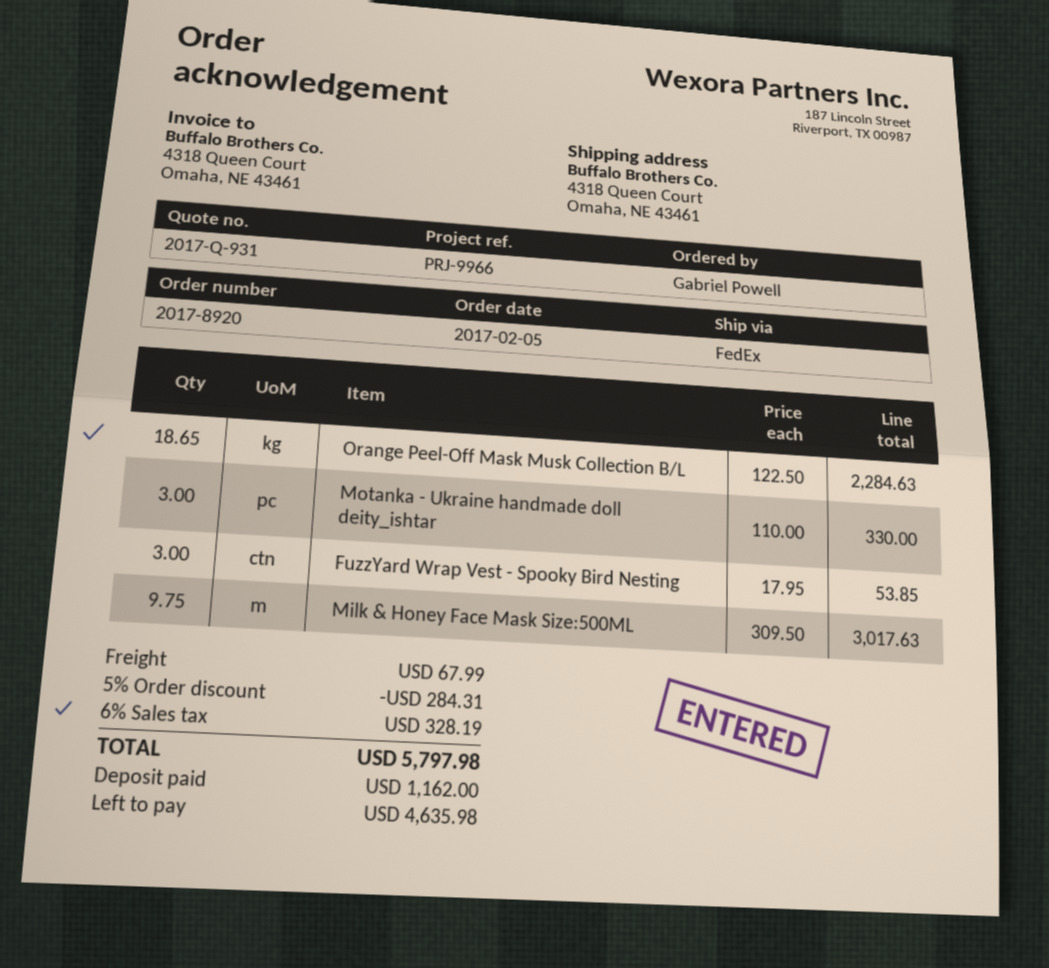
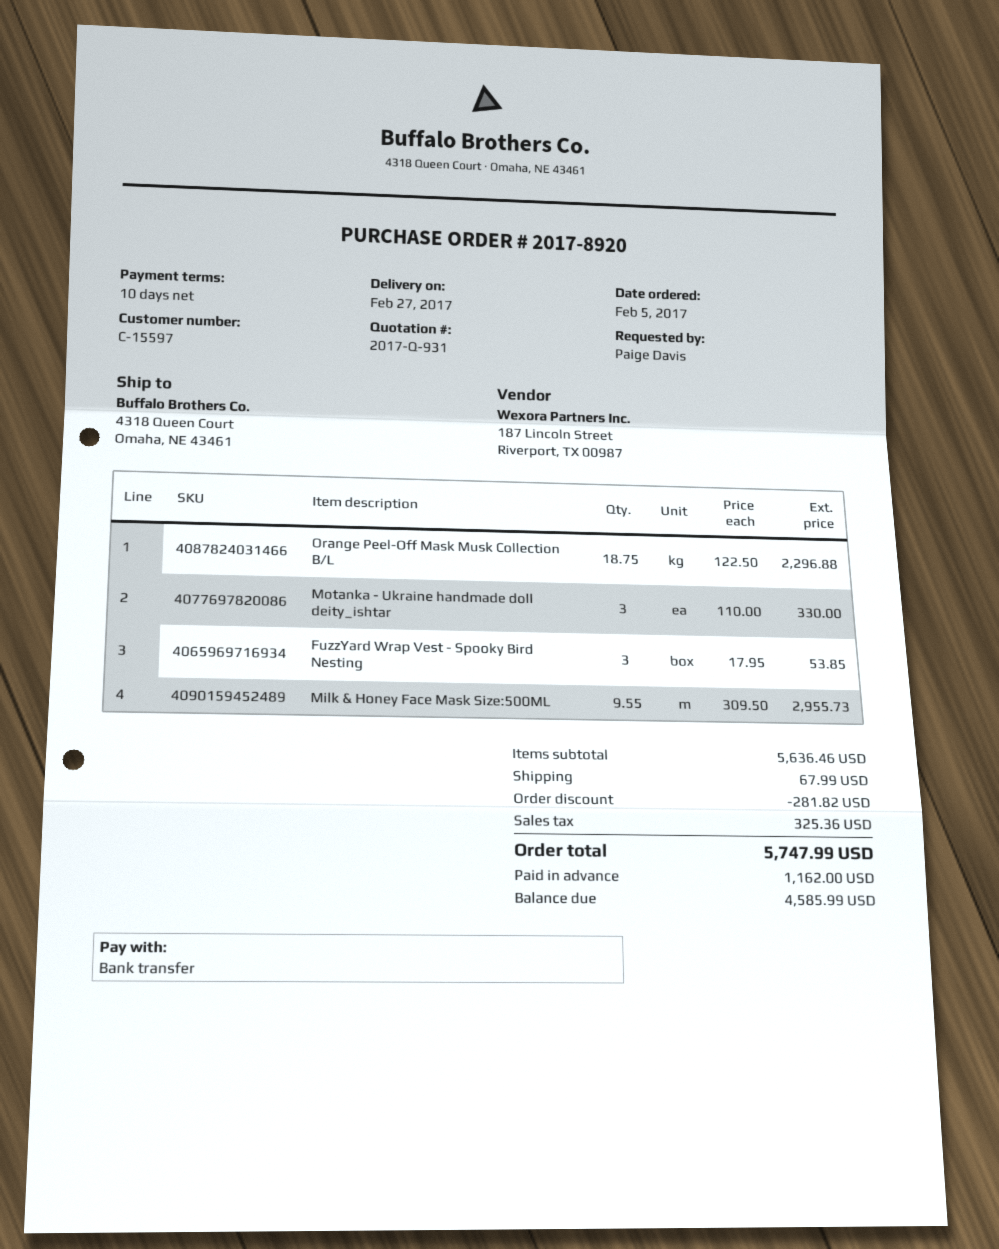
ordered by: Gabriel Powell -> Paige Davis
Orange Peel-Off Mask Musk Collection B/L: 18.65 x 122.50 = 2284.63 -> 18.75 x 122.50 = 2296.88
Milk & Honey Face Mask Size:500ML: 9.75 x 309.50 = 3017.63 -> 9.55 x 309.50 = 2955.73
discount: 284.31 -> 281.82
tax: 328.19 -> 325.36
total: 5797.98 -> 5747.99
balance: 4635.98 -> 4585.99

